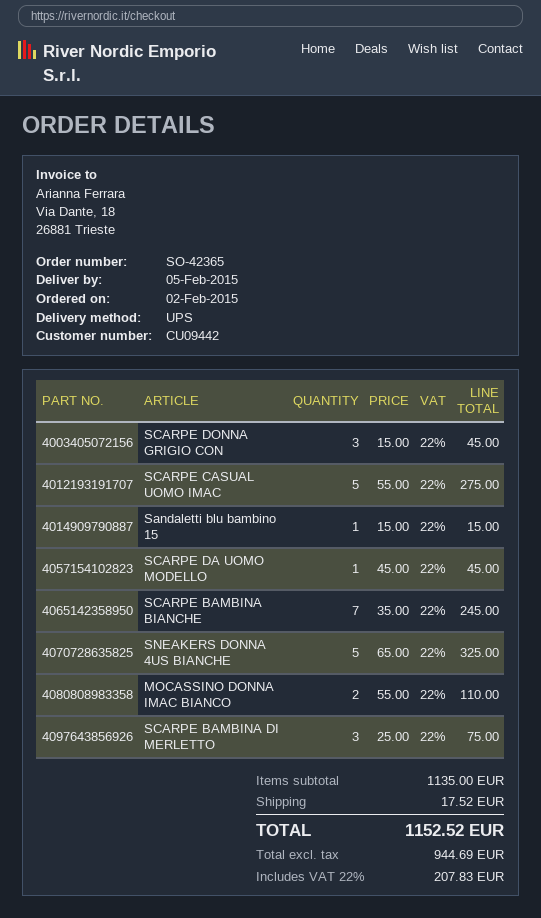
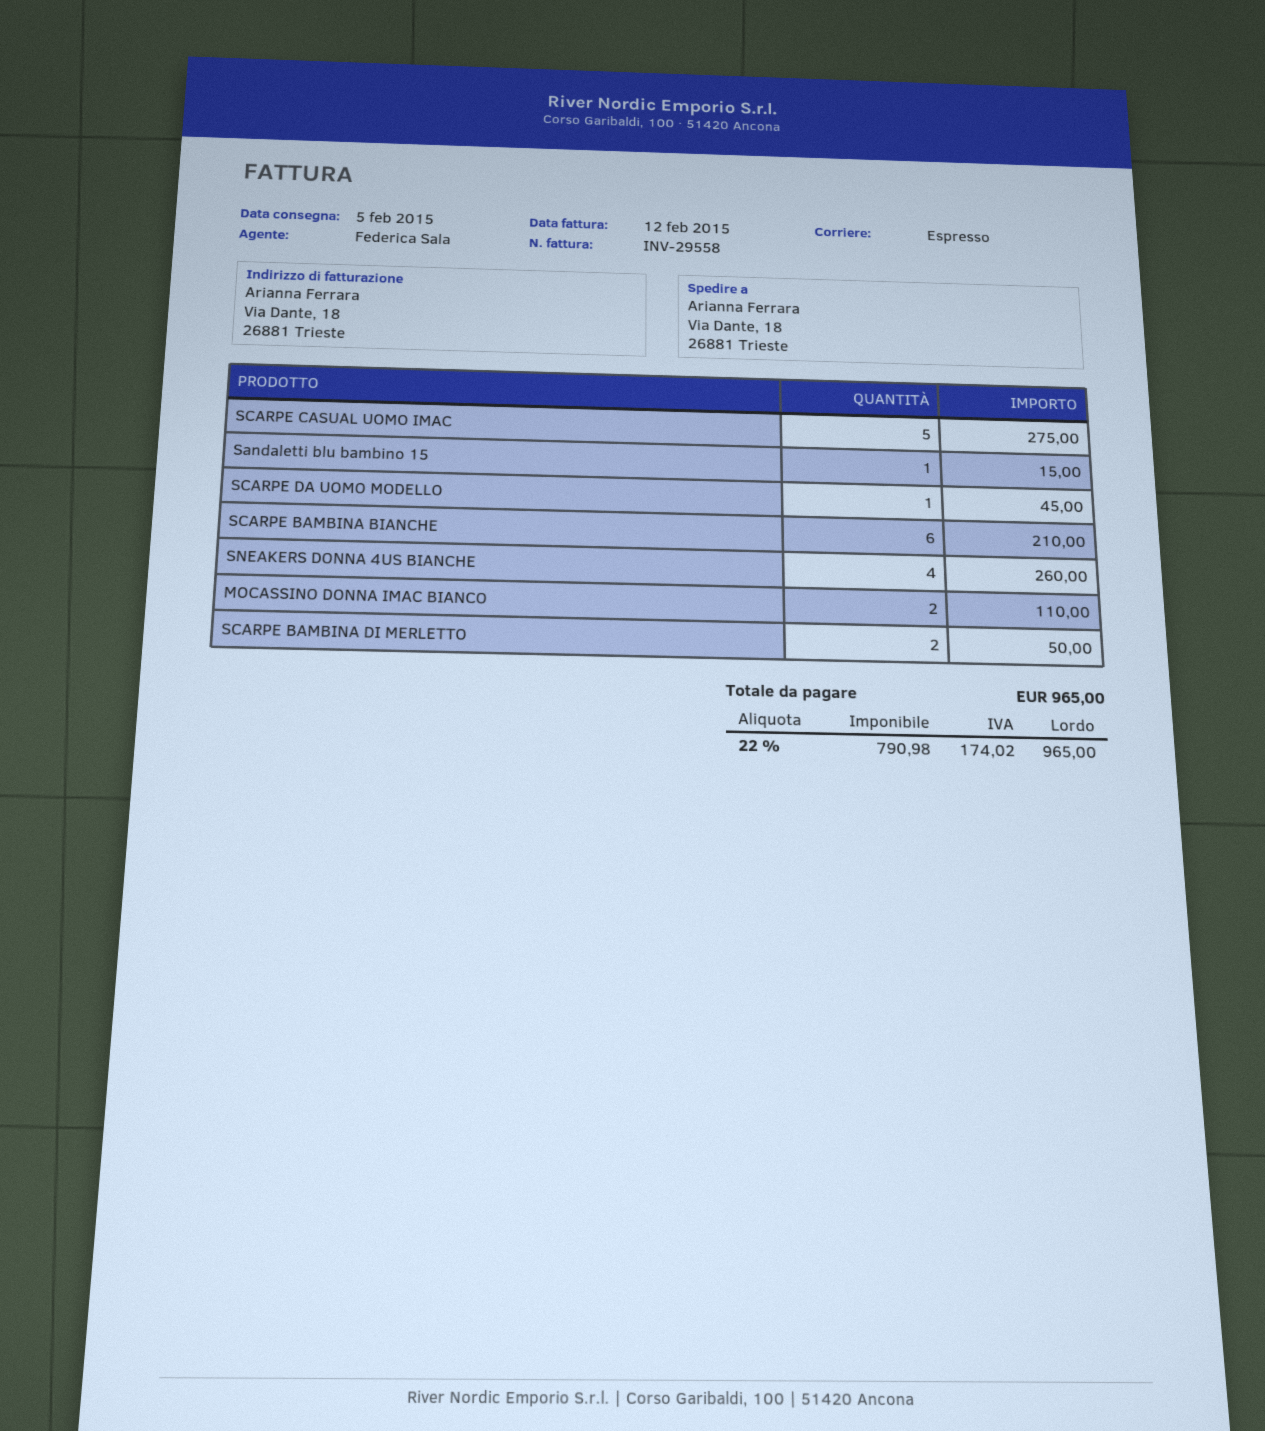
shipping method: UPS -> express
SCARPE DONNA GRIGIO CON: 3 for 45.00 -> none
SCARPE BAMBINA BIANCHE: 7 for 245.00 -> 6 for 210.00
SNEAKERS DONNA 4US BIANCHE: 5 for 325.00 -> 4 for 260.00
SCARPE BAMBINA DI MERLETTO: 3 for 75.00 -> 2 for 50.00
shipping: 17.52 -> none
net: 944.69 -> 790.98
tax: 22% = 207.83 -> 22% = 174.02
total: 1152.52 -> 965.00

